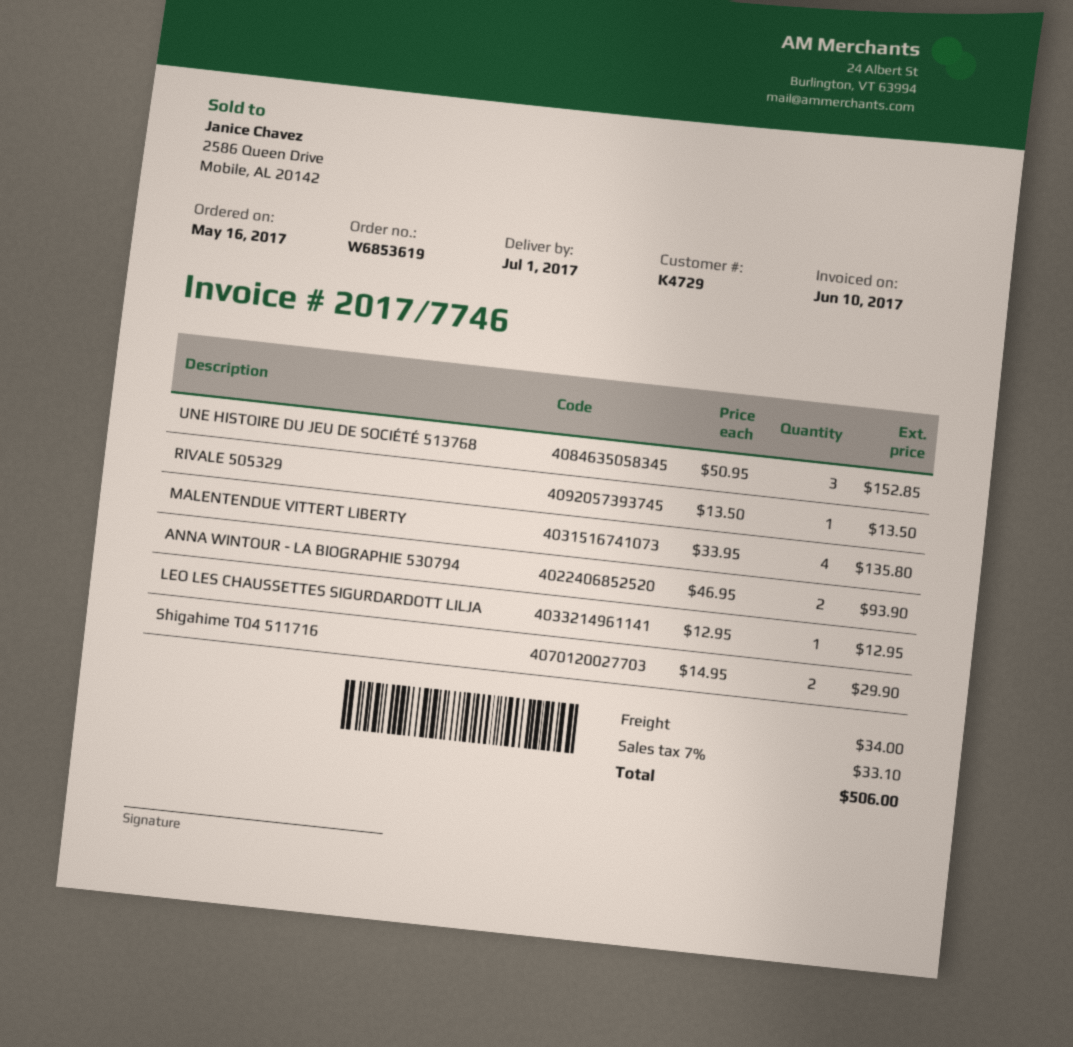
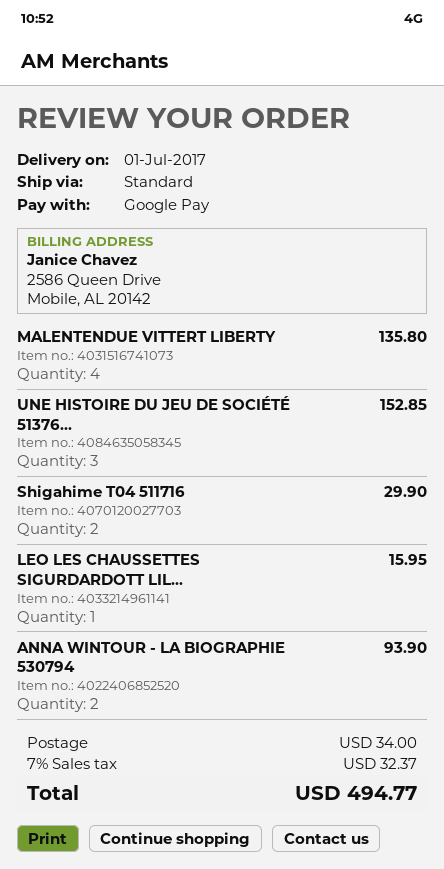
RIVALE 505329: 1 for 13.50 -> none
LEO LES CHAUSSETTES SIGURDARDOTT LILJA: 1 for 12.95 -> 1 for 15.95
tax: 7% = 33.10 -> 7% = 32.37
total: 506.00 -> 494.77

